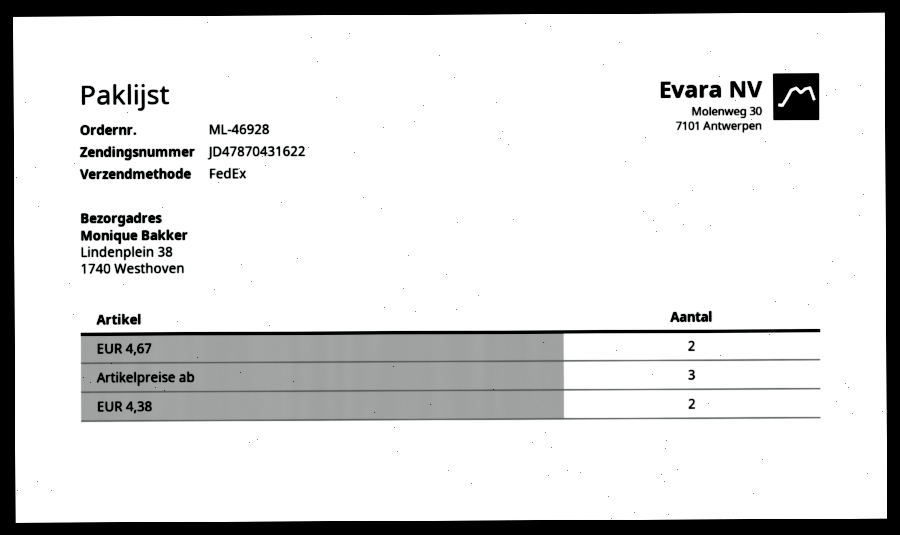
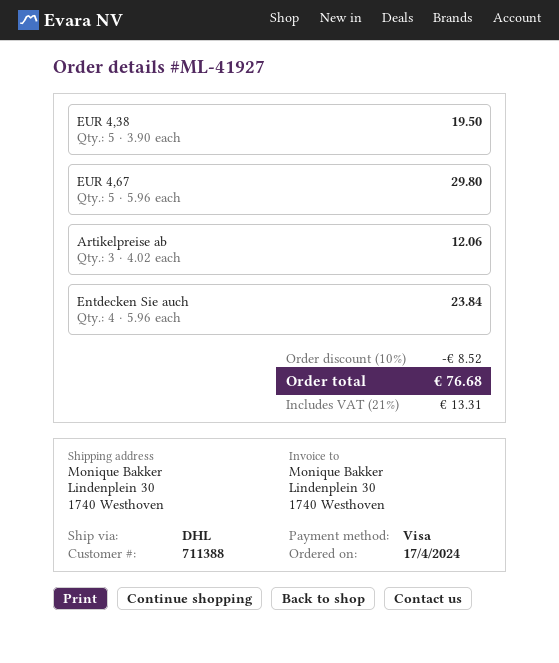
order number: ML-46928 -> ML-41927
shipping method: FedEx -> DHL
ship to: Lindenplein 38, 1740 Westhoven -> Lindenplein 30, 1740 Westhoven
EUR 4,67: 2 -> 5
EUR 4,38: 2 -> 5
Entdecken Sie auch: none -> 4

